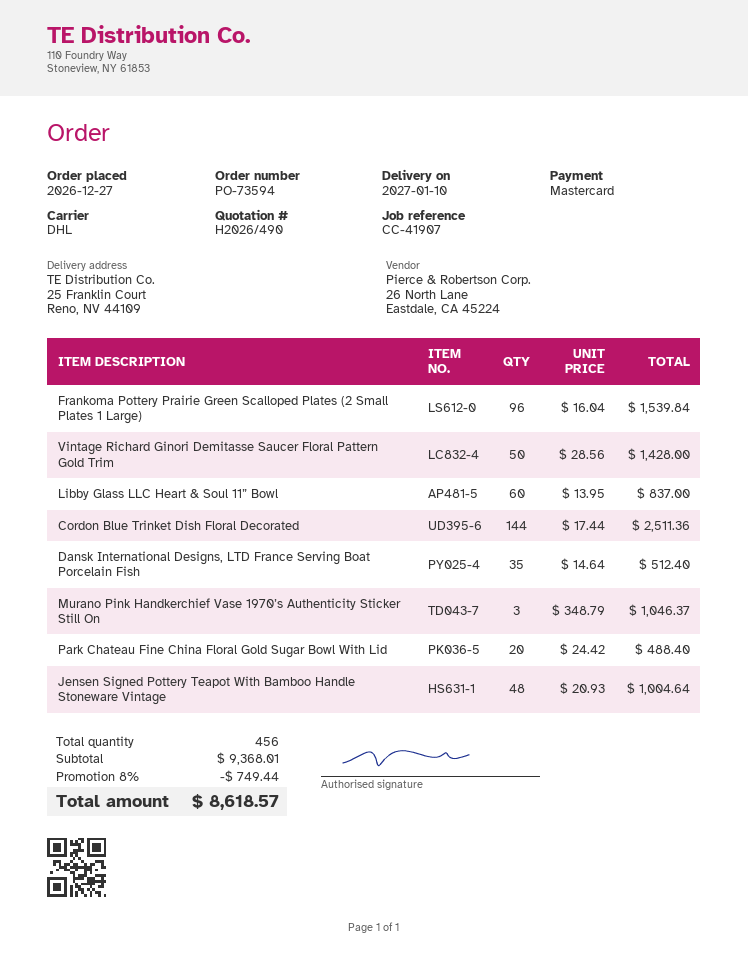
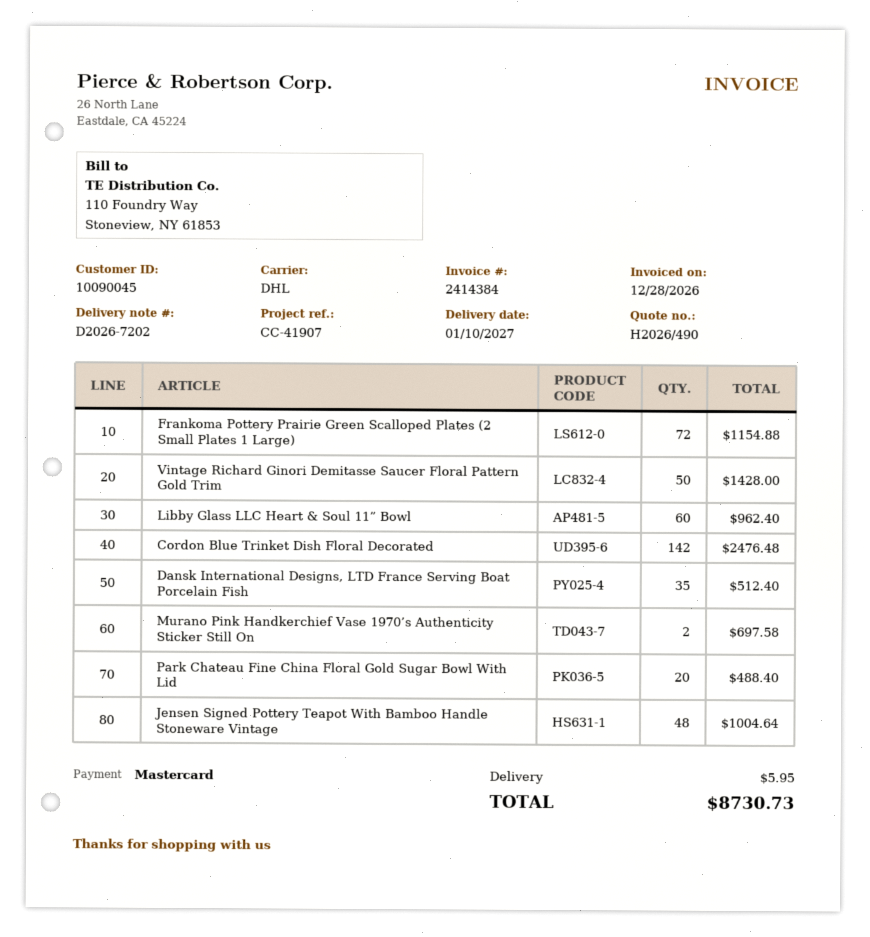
Frankoma Pottery Prairie Green Scalloped Plates (2 Small Plates 1 Large): 96 for 1539.84 -> 72 for 1154.88
Libby Glass LLC Heart & Soul 11” Bowl: 60 for 837.00 -> 60 for 962.40
Cordon Blue Trinket Dish Floral Decorated: 144 for 2511.36 -> 142 for 2476.48
Murano Pink Handkerchief Vase 1970’s Authenticity Sticker Still On: 3 for 1046.37 -> 2 for 697.58
discount: 8% = 749.44 -> none
shipping: none -> 5.95
total: 8618.57 -> 8730.73

